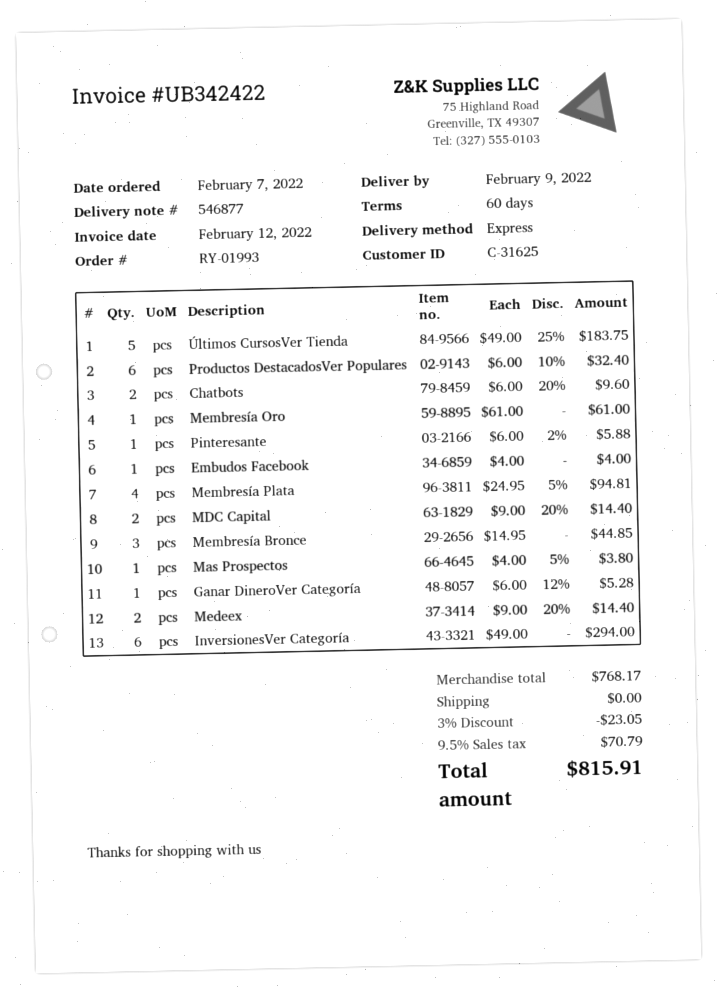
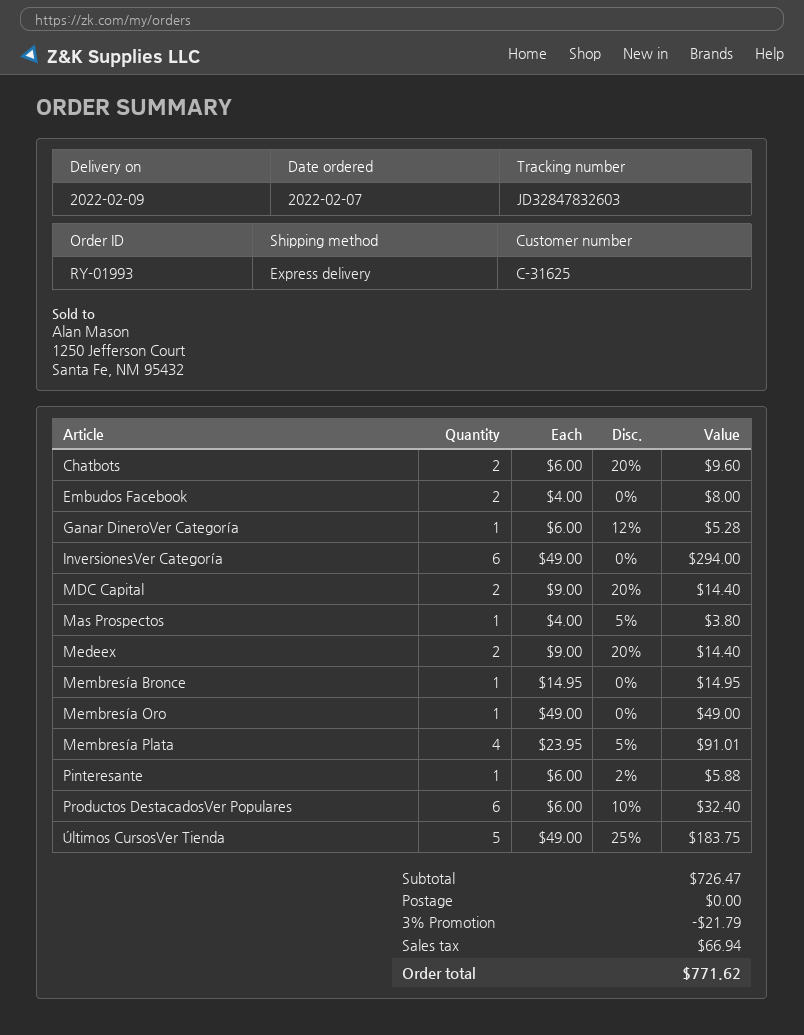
Membresía Oro: 1 x 61.00 = 61.00 -> 1 x 49.00 = 49.00
Embudos Facebook: 1 x 4.00 = 4.00 -> 2 x 4.00 = 8.00
Membresía Plata: 4 x 24.95 - 5% = 94.81 -> 4 x 23.95 - 5% = 91.01
Membresía Bronce: 3 x 14.95 = 44.85 -> 1 x 14.95 = 14.95
subtotal: 768.17 -> 726.47
discount: 3% = 23.05 -> 3% = 21.79
tax: 70.79 -> 66.94
total: 815.91 -> 771.62

